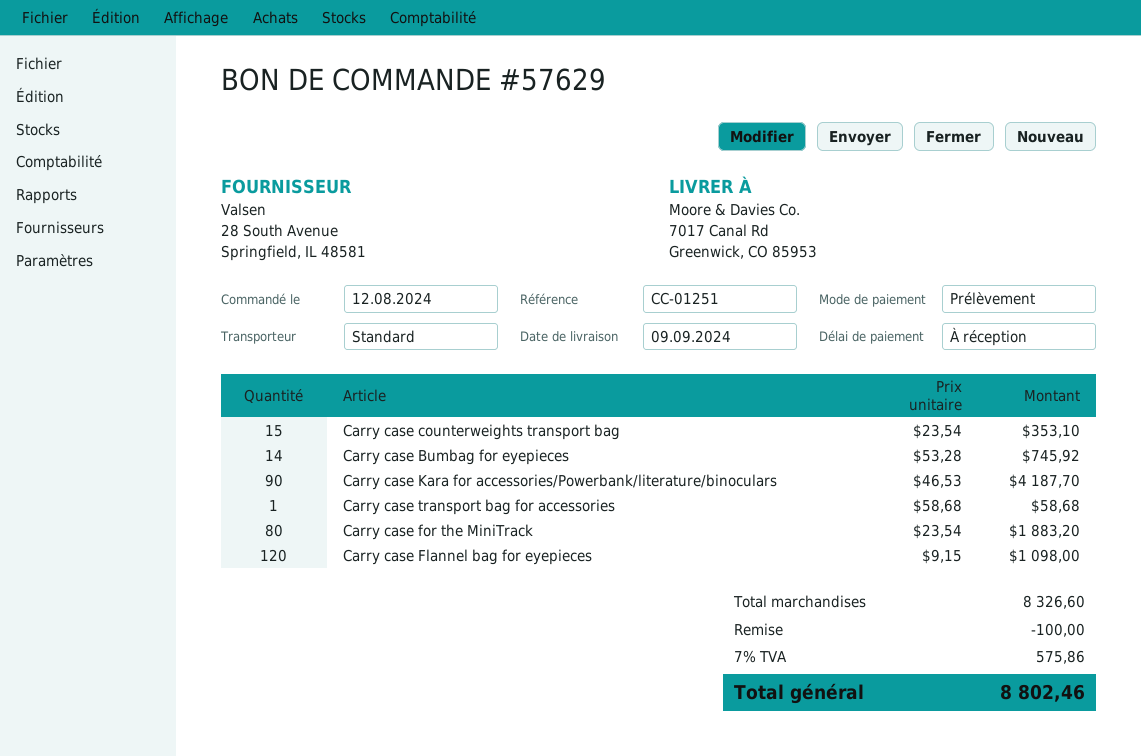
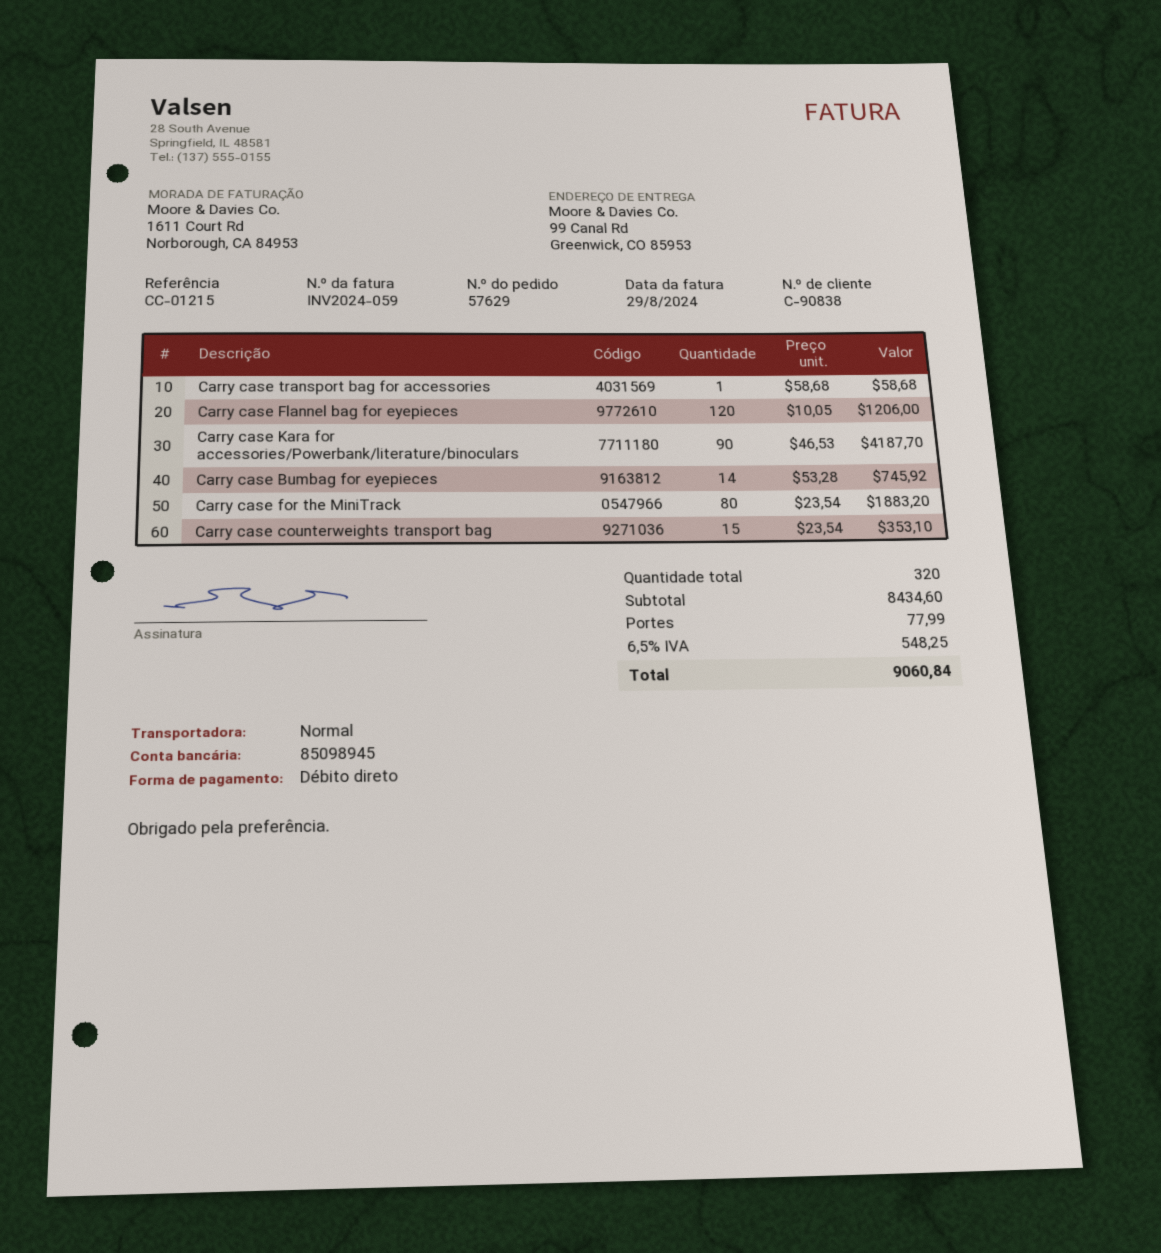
reference: CC-01251 -> CC-01215
ship to: 7017 Canal Rd, Greenwick, CO 85953 -> 99 Canal Rd, Greenwick, CO 85953
Carry case Flannel bag for eyepieces: 120 x 9.15 = 1098.00 -> 120 x 10.05 = 1206.00
subtotal: 8326.60 -> 8434.60
discount: 100.00 -> none
shipping: none -> 77.99
tax: 7% = 575.86 -> 6.5% = 548.25
total: 8802.46 -> 9060.84

